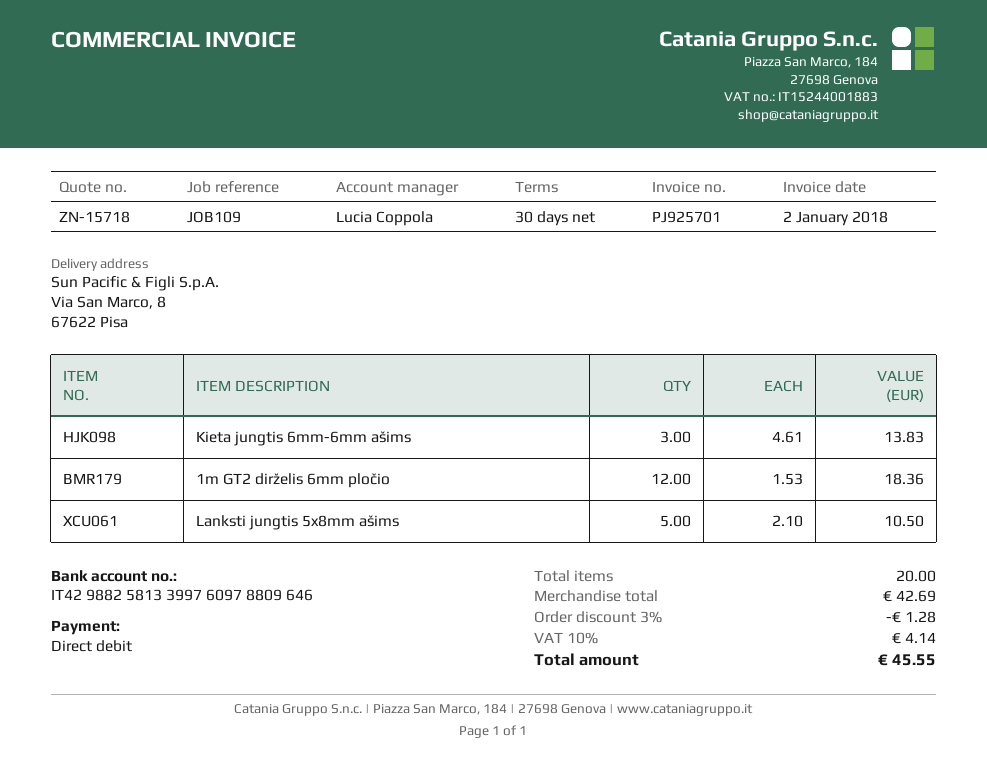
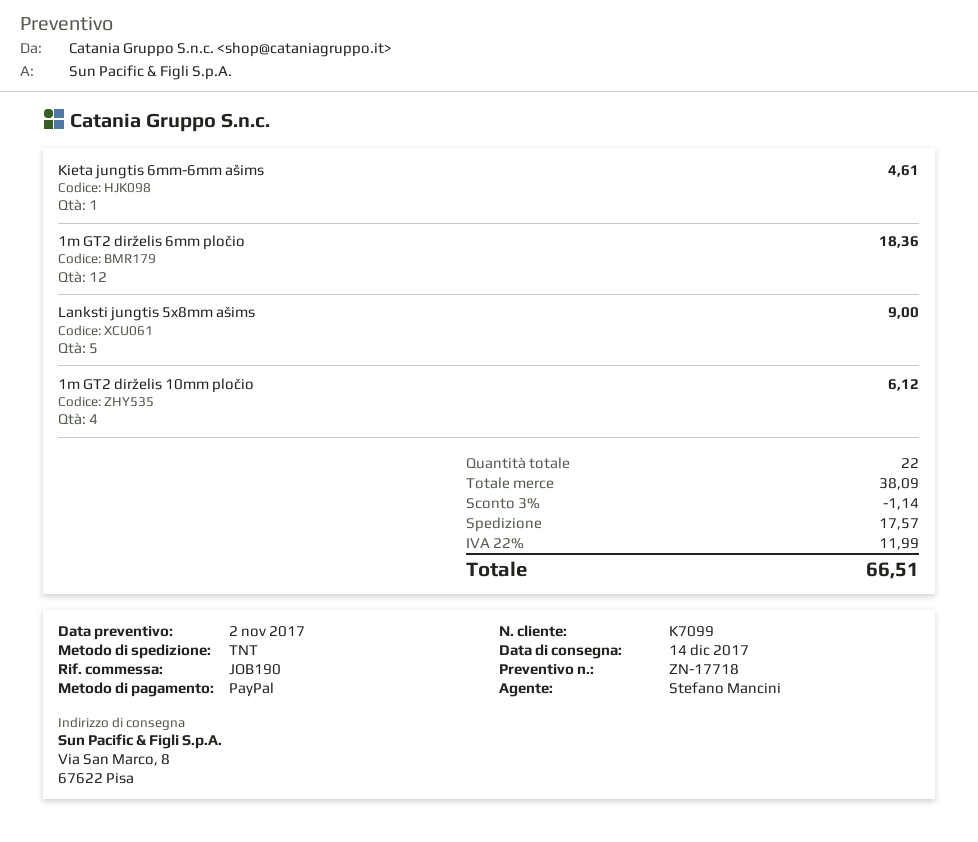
quote number: ZN-15718 -> ZN-17718
reference: JOB109 -> JOB190
sales rep: Lucia Coppola -> Stefano Mancini
payment method: direct debit -> PayPal
Kieta jungtis 6mm-6mm ašims: 3 for 13.83 -> 1 for 4.61
Lanksti jungtis 5x8mm ašims: 5 for 10.50 -> 5 for 9.00
1m GT2 dirželis 10mm pločio: none -> 4 for 6.12
total quantity: 20 -> 22
subtotal: 42.69 -> 38.09
discount: 3% = 1.28 -> 3% = 1.14
shipping: none -> 17.57
tax: 10% = 4.14 -> 22% = 11.99
total: 45.55 -> 66.51

